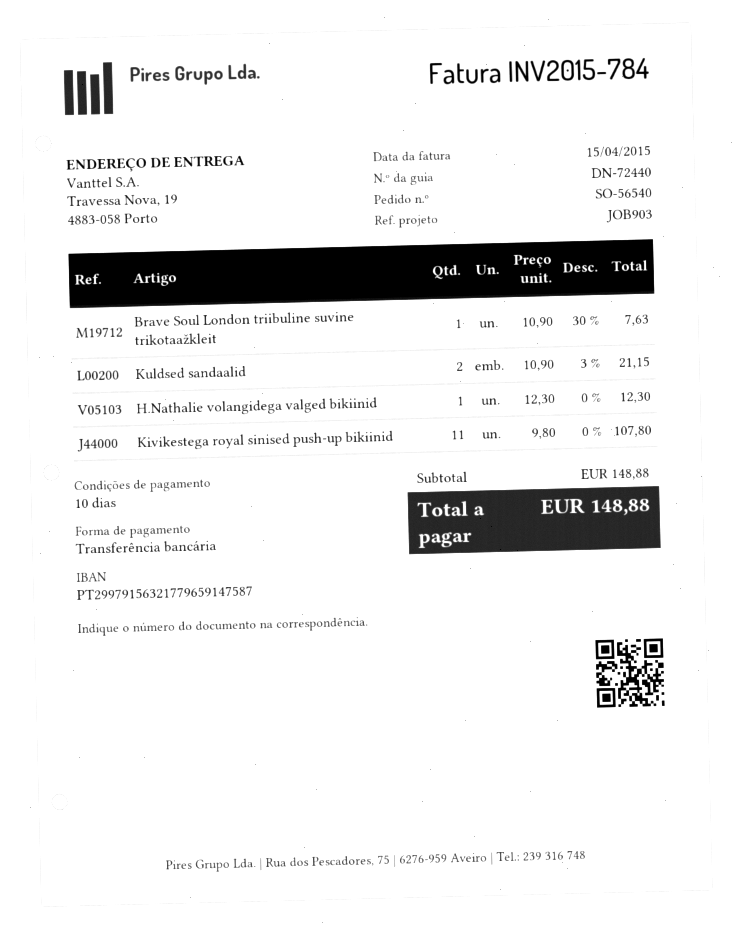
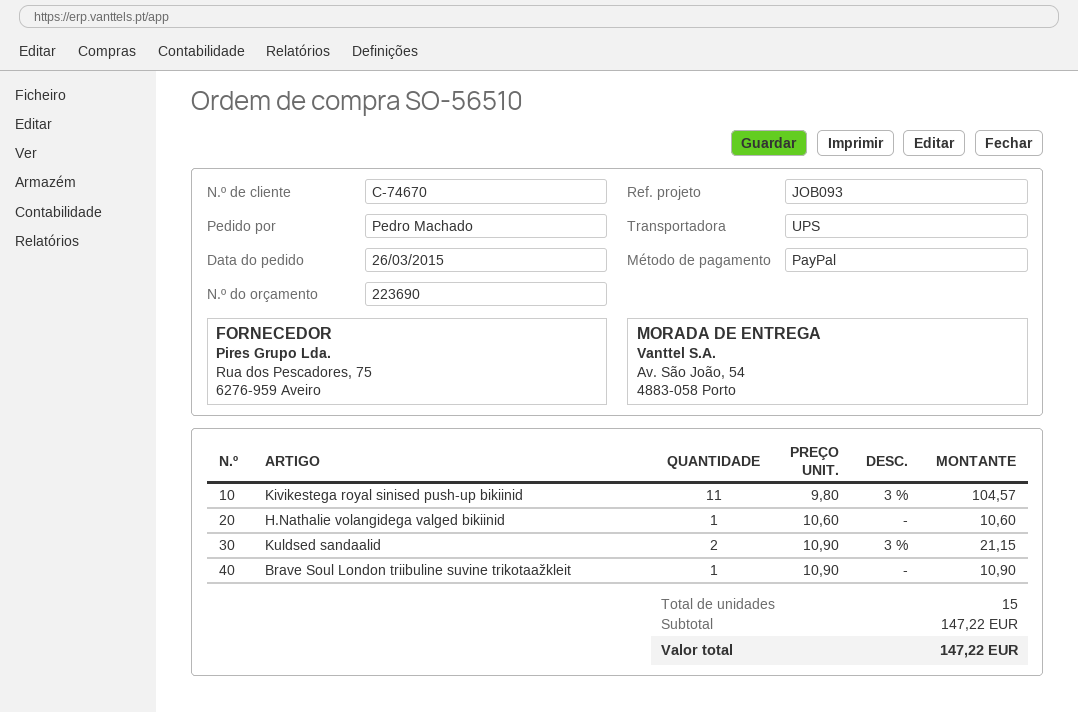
order number: SO-56540 -> SO-56510
reference: JOB903 -> JOB093
payment method: bank transfer -> PayPal
ship to: Travessa Nova, 19, 4883-058 Porto -> Av. São João, 54, 4883-058 Porto
Brave Soul London triibuline suvine trikotaažkleit: 1 x 10.90 - 30% = 7.63 -> 1 x 10.90 = 10.90
H.Nathalie volangidega valged bikiinid: 1 x 12.30 = 12.30 -> 1 x 10.60 = 10.60
Kivikestega royal sinised push-up bikiinid: 11 x 9.80 = 107.80 -> 11 x 9.80 - 3% = 104.57
subtotal: 148.88 -> 147.22
total: 148.88 -> 147.22

